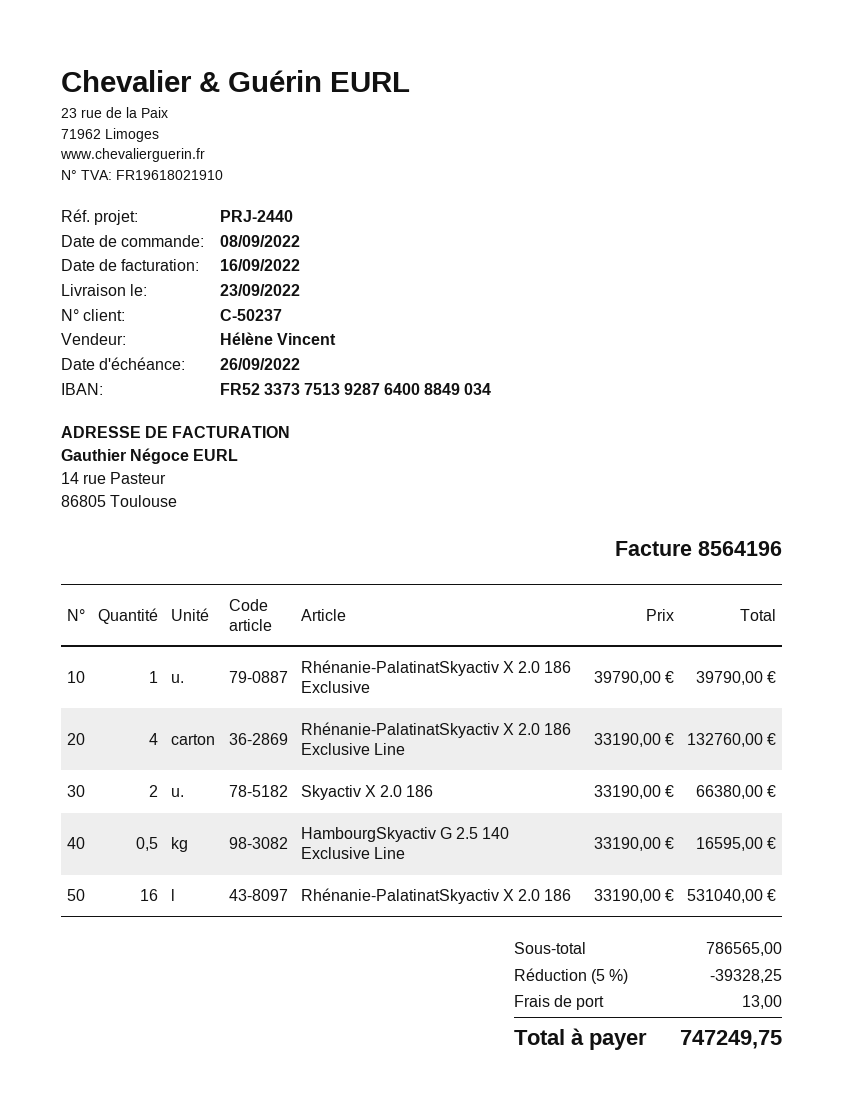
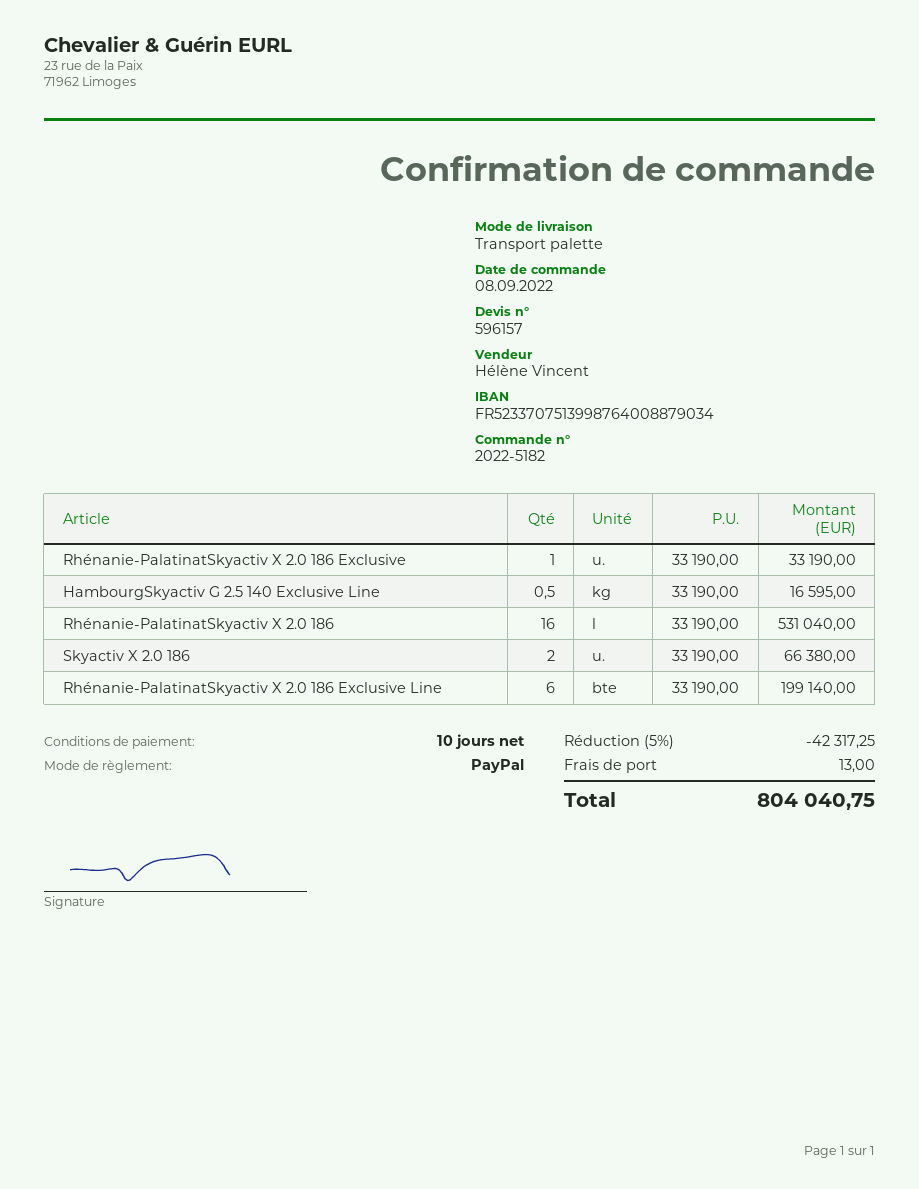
bank account: FR5233737513928764008849034 -> FR5233707513998764008879034
Rhénanie-PalatinatSkyactiv X 2.0 186 Exclusive: 1 x 39790.00 = 39790.00 -> 1 x 33190.00 = 33190.00
Rhénanie-PalatinatSkyactiv X 2.0 186 Exclusive Line: 4 x 33190.00 = 132760.00 -> 6 x 33190.00 = 199140.00
discount: 5% = 39328.25 -> 5% = 42317.25
total: 747249.75 -> 804040.75

